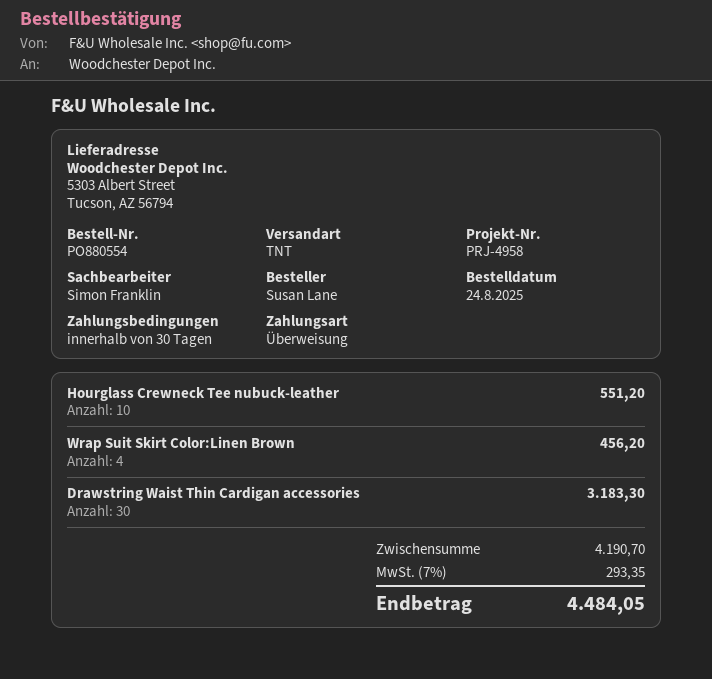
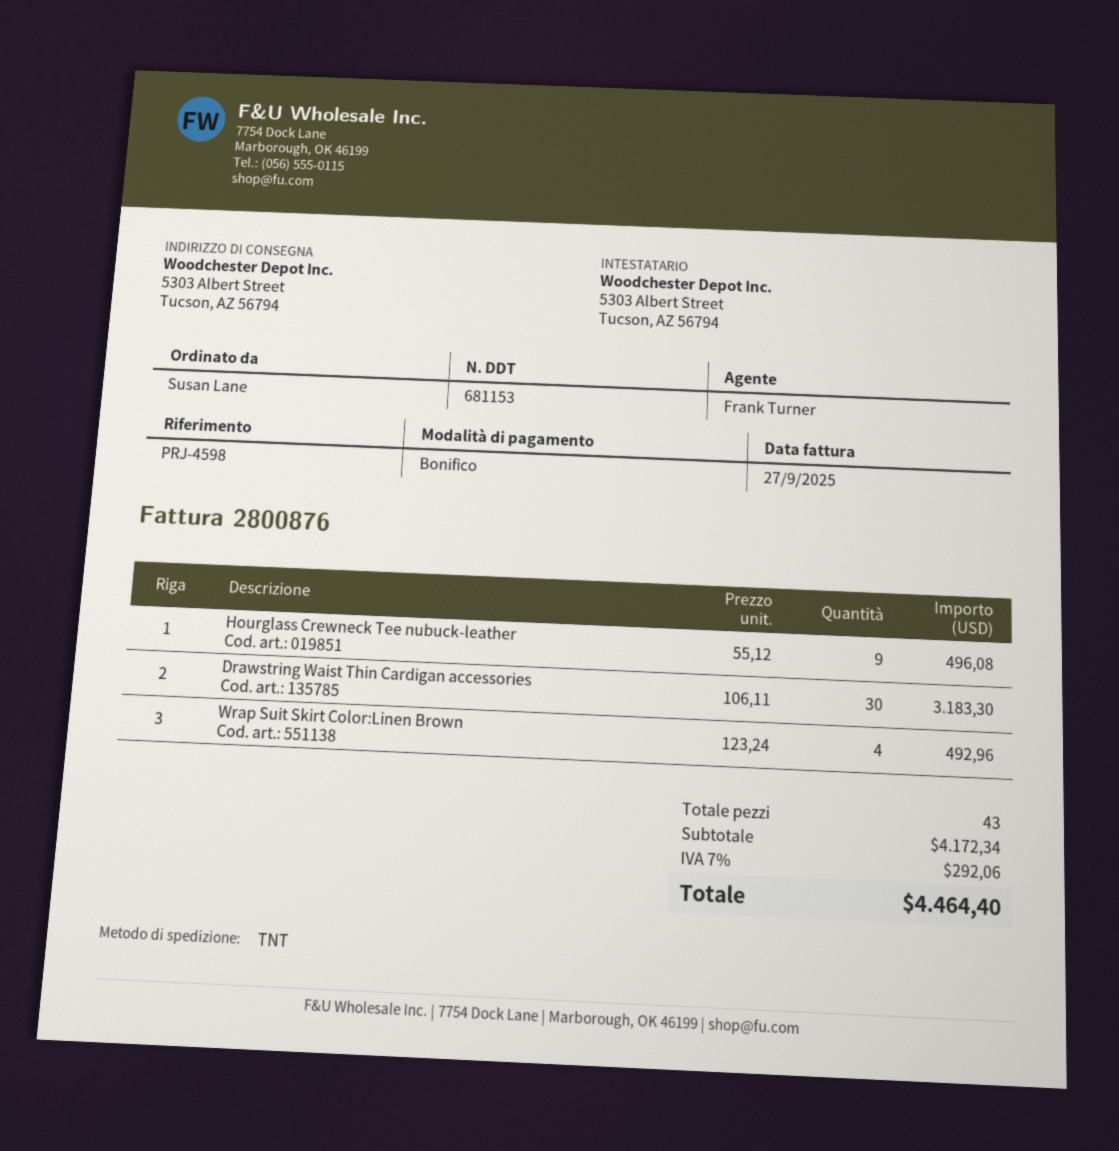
reference: PRJ-4958 -> PRJ-4598
sales rep: Simon Franklin -> Frank Turner
Hourglass Crewneck Tee nubuck-leather: 10 for 551.20 -> 9 for 496.08
Wrap Suit Skirt Color:Linen Brown: 4 for 456.20 -> 4 for 492.96
subtotal: 4190.70 -> 4172.34
tax: 7% = 293.35 -> 7% = 292.06
total: 4484.05 -> 4464.40

